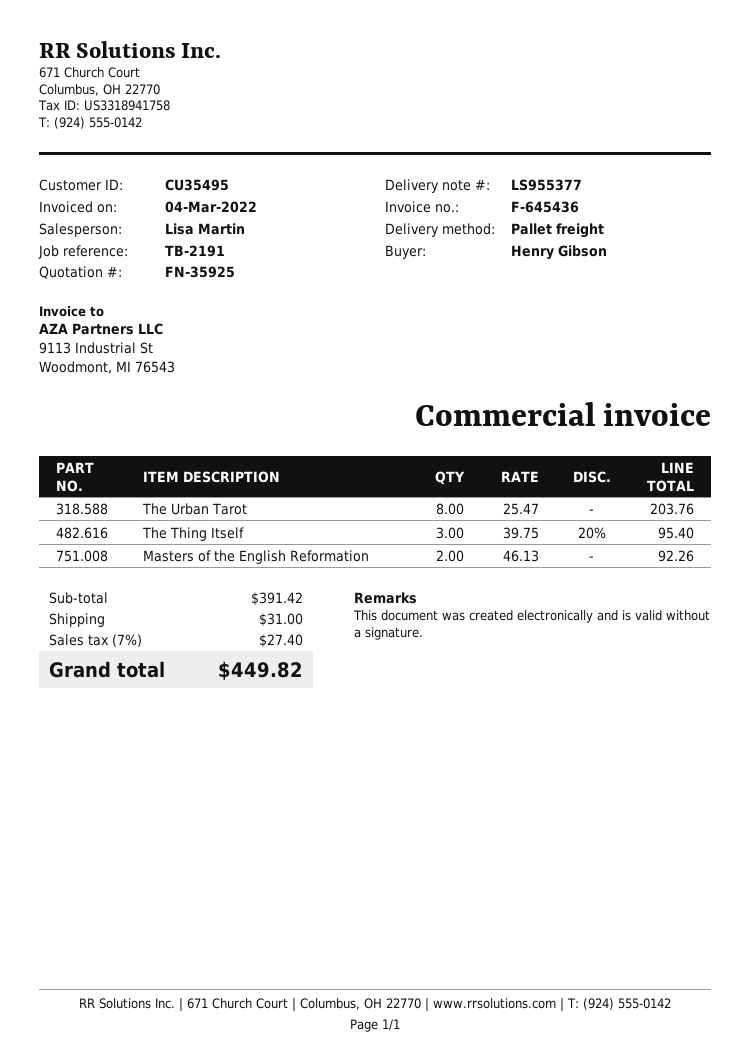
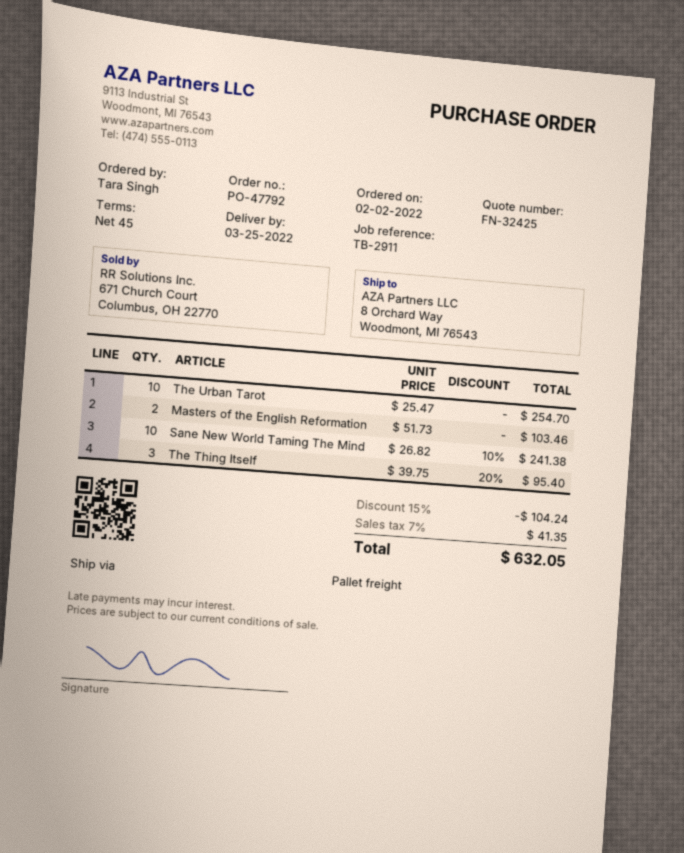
quote number: FN-35925 -> FN-32425
reference: TB-2191 -> TB-2911
ordered by: Henry Gibson -> Tara Singh
The Urban Tarot: 8 x 25.47 = 203.76 -> 10 x 25.47 = 254.70
Masters of the English Reformation: 2 x 46.13 = 92.26 -> 2 x 51.73 = 103.46
Sane New World Taming The Mind: none -> 10 x 26.82 - 10% = 241.38
discount: none -> 15% = 104.24
shipping: 31.00 -> none
tax: 7% = 27.40 -> 7% = 41.35
total: 449.82 -> 632.05

